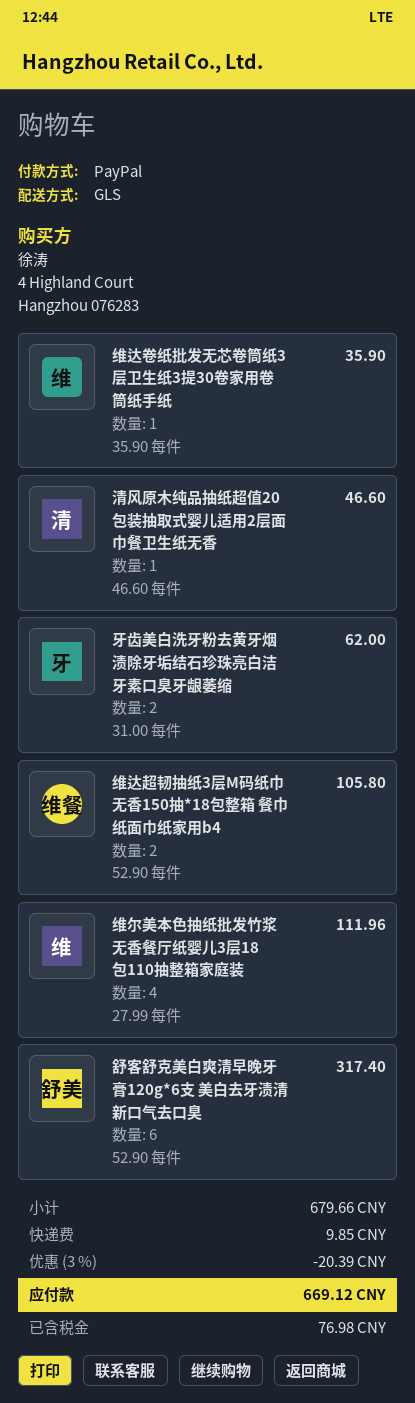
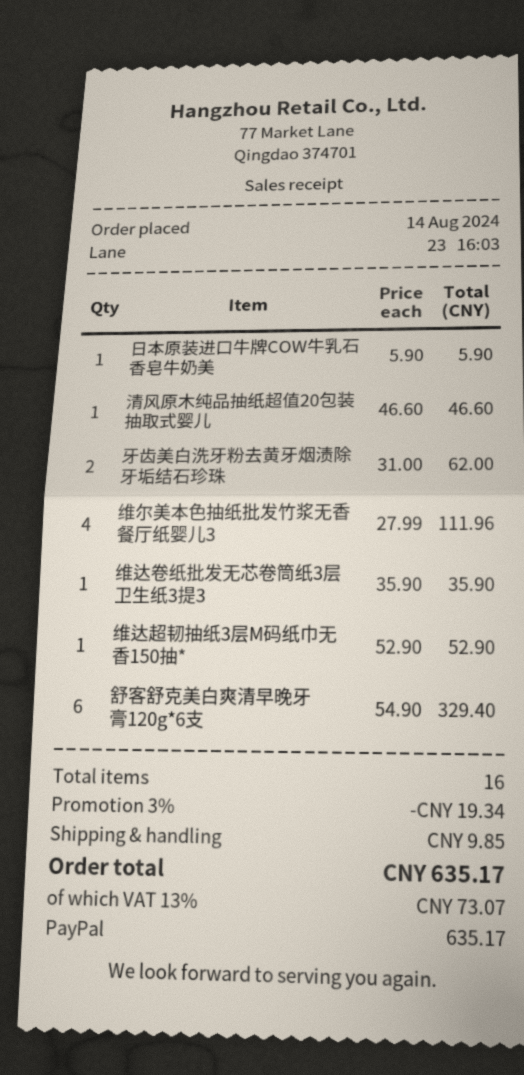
维达超韧抽纸3层M码纸巾无香150抽*18包整箱 餐巾纸面巾纸家用b4: 2 x 52.90 = 105.80 -> 1 x 52.90 = 52.90
舒客舒克美白爽清早晚牙膏120g*6支 美白去牙渍清新口气去口臭: 6 x 52.90 = 317.40 -> 6 x 54.90 = 329.40
日本原装进口牛牌COW牛乳石香皂牛奶美: none -> 1 x 5.90 = 5.90
discount: 3% = 20.39 -> 3% = 19.34
tax: 76.98 -> 73.07
total: 669.12 -> 635.17

